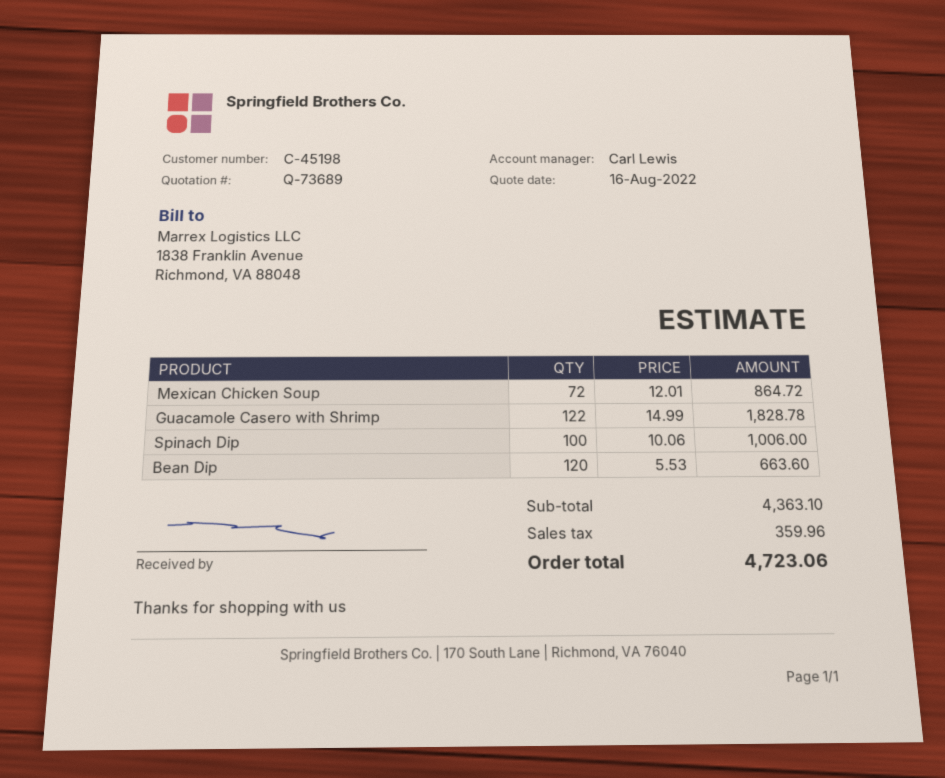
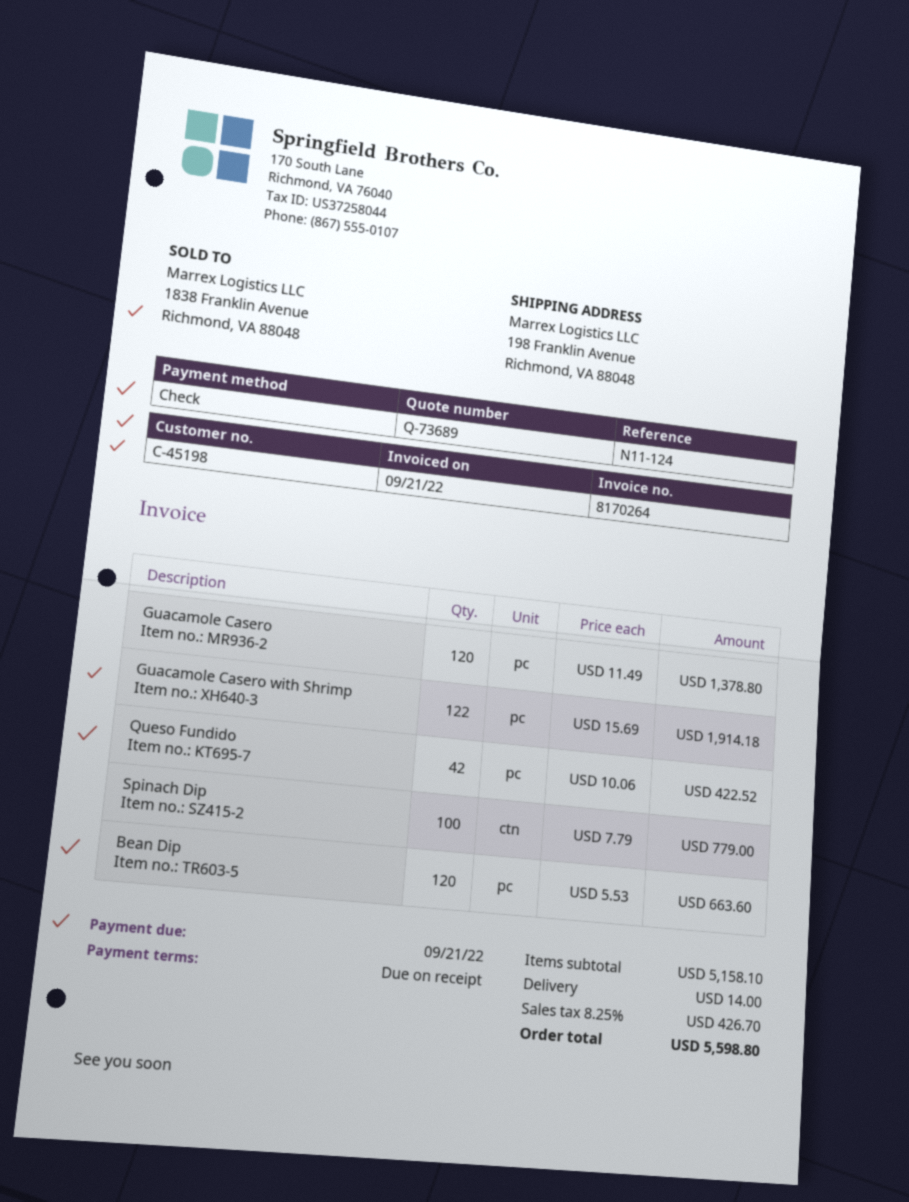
Mexican Chicken Soup: 72 x 12.01 = 864.72 -> none
Guacamole Casero with Shrimp: 122 x 14.99 = 1828.78 -> 122 x 15.69 = 1914.18
Spinach Dip: 100 x 10.06 = 1006.00 -> 100 x 7.79 = 779.00
Guacamole Casero: none -> 120 x 11.49 = 1378.80
Queso Fundido: none -> 42 x 10.06 = 422.52
subtotal: 4363.10 -> 5158.10
shipping: none -> 14.00
tax: 359.96 -> 426.70
total: 4723.06 -> 5598.80

